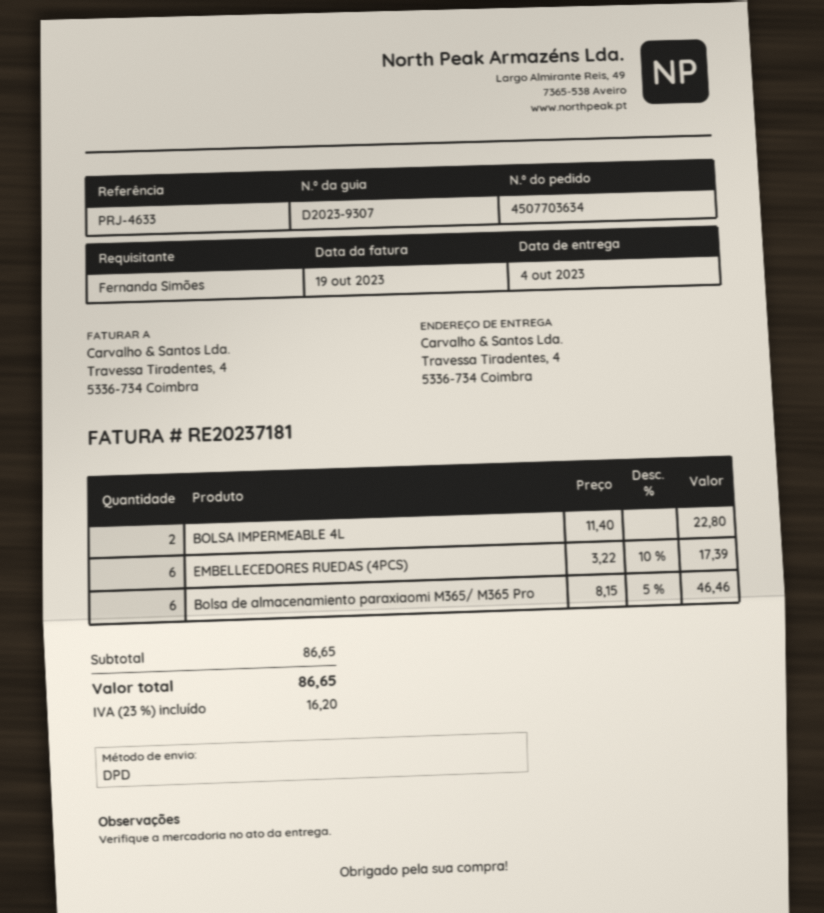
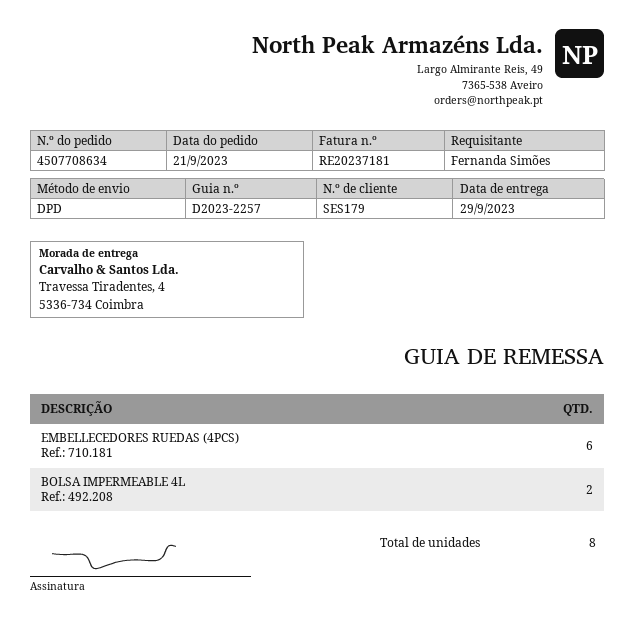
order number: 4507703634 -> 4507708634
delivery note number: D2023-9307 -> D2023-2257
delivery date: 2023-10-04 -> 2023-09-29
Bolsa de almacenamiento paraxiaomi M365/ M365 Pro: 6 -> none

